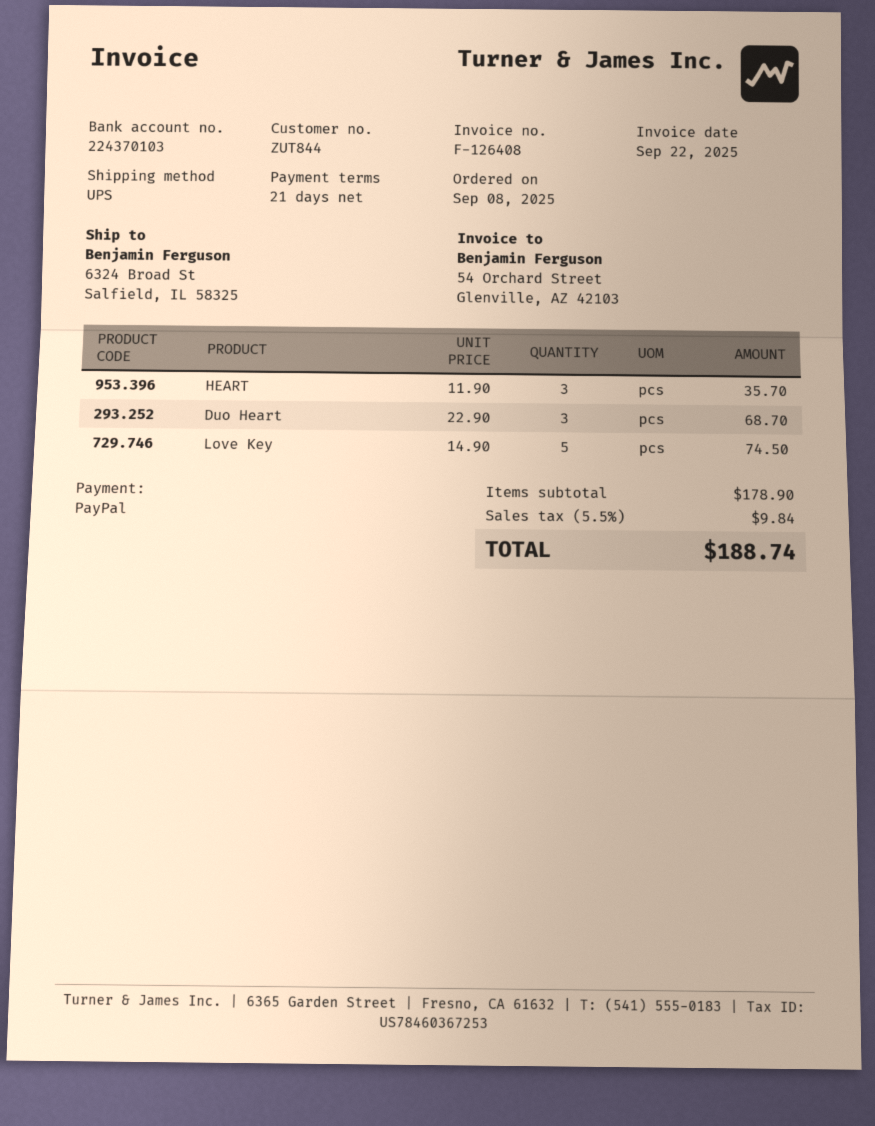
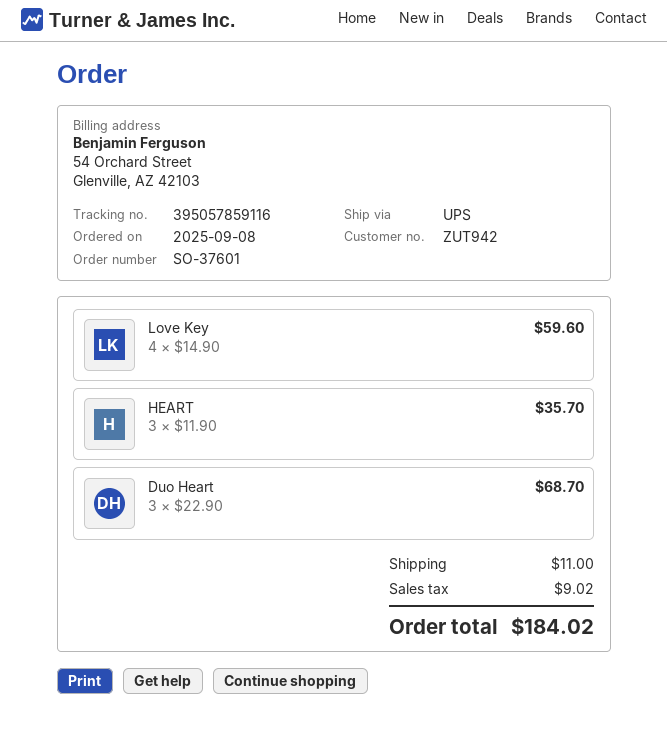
customer number: ZUT844 -> ZUT942
Love Key: 5 x 14.90 = 74.50 -> 4 x 14.90 = 59.60
shipping: none -> 11.00
tax: 9.84 -> 9.02
total: 188.74 -> 184.02

